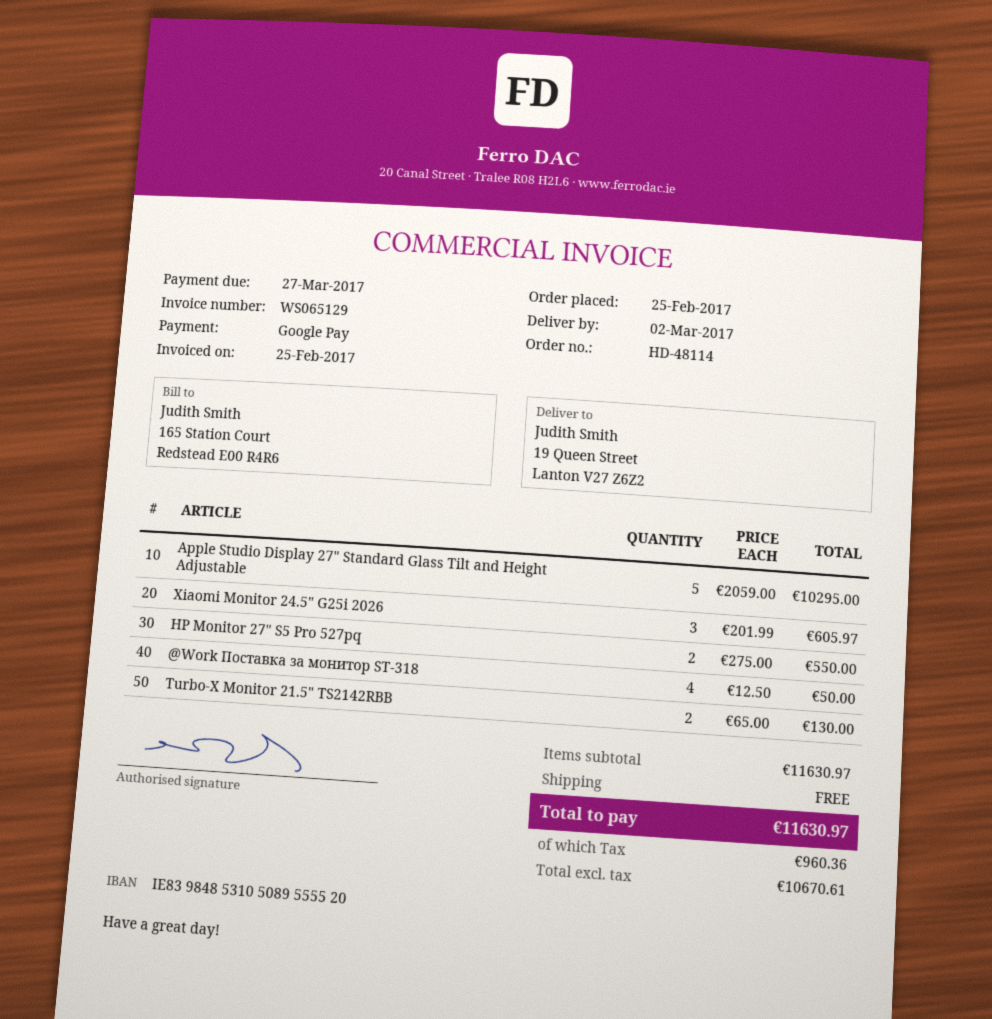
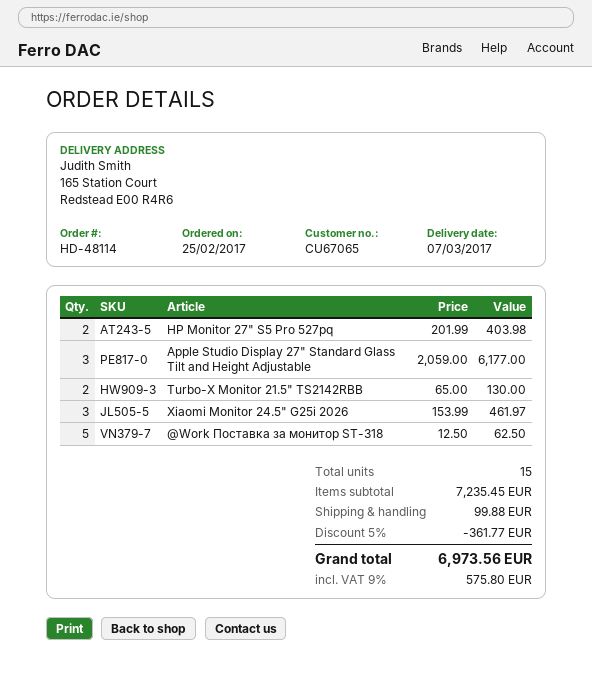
delivery date: 2017-03-02 -> 2017-03-07
ship to: 19 Queen Street, Lanton V27 Z6Z2 -> 165 Station Court, Redstead E00 R4R6
Apple Studio Display 27" Standard Glass Tilt and Height Adjustable: 5 x 2059.00 = 10295.00 -> 3 x 2059.00 = 6177.00
Xiaomi Monitor 24.5" G25i 2026: 3 x 201.99 = 605.97 -> 3 x 153.99 = 461.97
HP Monitor 27" S5 Pro 527pq: 2 x 275.00 = 550.00 -> 2 x 201.99 = 403.98
@Work Поставка за монитор ST-318: 4 x 12.50 = 50.00 -> 5 x 12.50 = 62.50
subtotal: 11630.97 -> 7235.45
discount: none -> 5% = 361.77
shipping: 0.00 -> 99.88
tax: 960.36 -> 575.80
total: 11630.97 -> 6973.56

